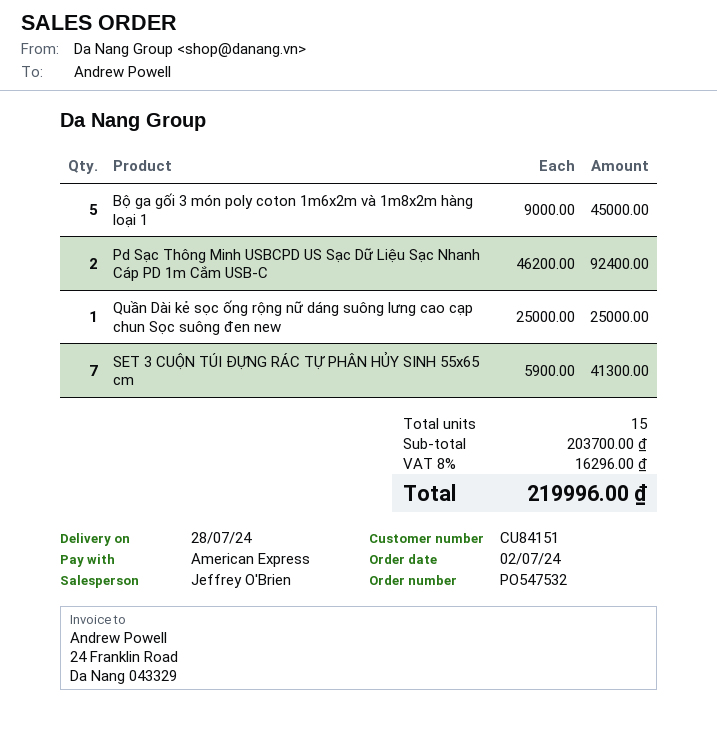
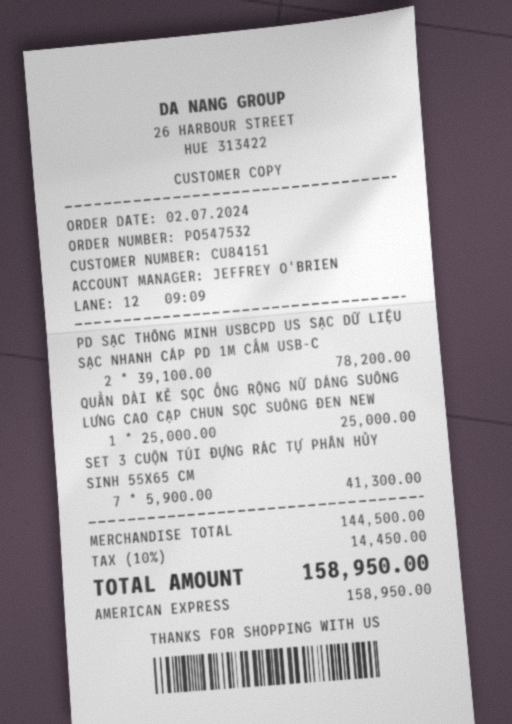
Bộ ga gối 3 món poly coton 1m6x2m và 1m8x2m hàng loại 1: 5 x 9000.00 = 45000.00 -> none
Pd Sạc Thông Minh USBCPD US Sạc Dữ Liệu Sạc Nhanh Cáp PD 1m Cắm USB-C: 2 x 46200.00 = 92400.00 -> 2 x 39100.00 = 78200.00
subtotal: 203700.00 -> 144500.00
tax: 8% = 16296.00 -> 10% = 14450.00
total: 219996.00 -> 158950.00

